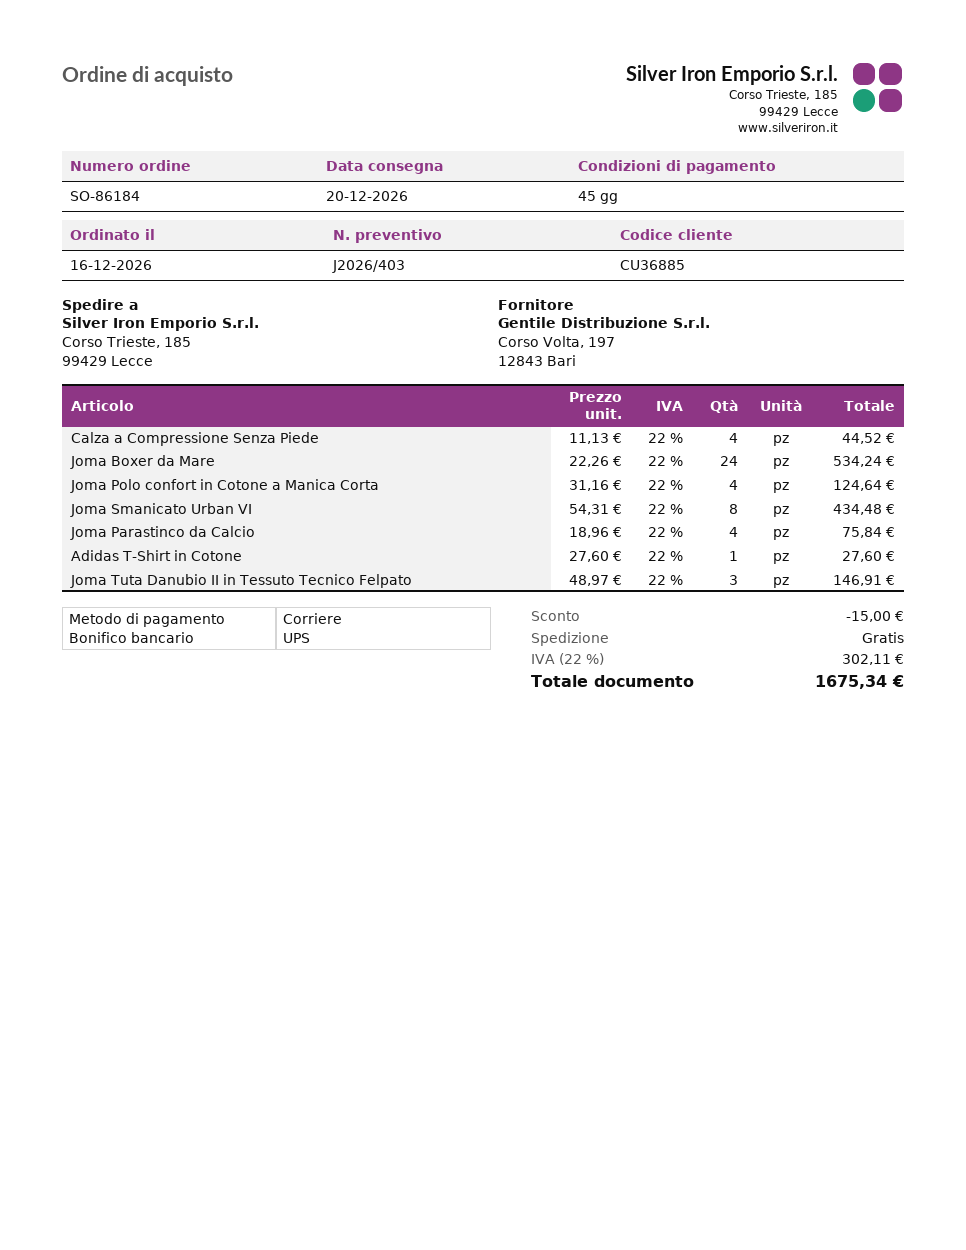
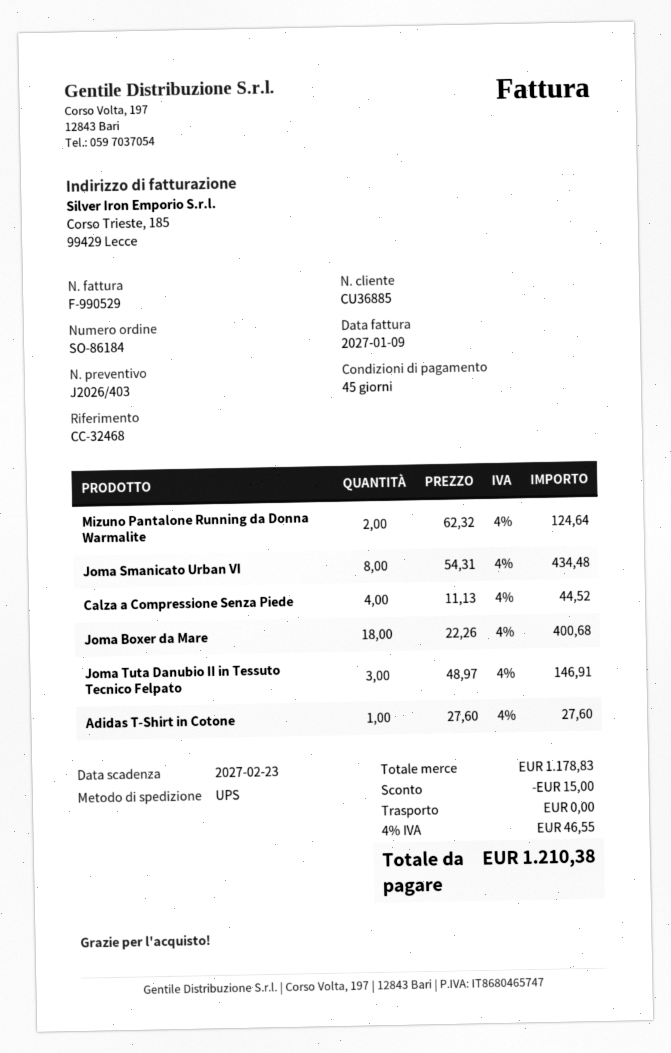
Joma Boxer da Mare: 24 x 22.26 = 534.24 -> 18 x 22.26 = 400.68
Joma Polo confort in Cotone a Manica Corta: 4 x 31.16 = 124.64 -> none
Joma Parastinco da Calcio: 4 x 18.96 = 75.84 -> none
Mizuno Pantalone Running da Donna Warmalite: none -> 2 x 62.32 = 124.64
tax: 22% = 302.11 -> 4% = 46.55
total: 1675.34 -> 1210.38

